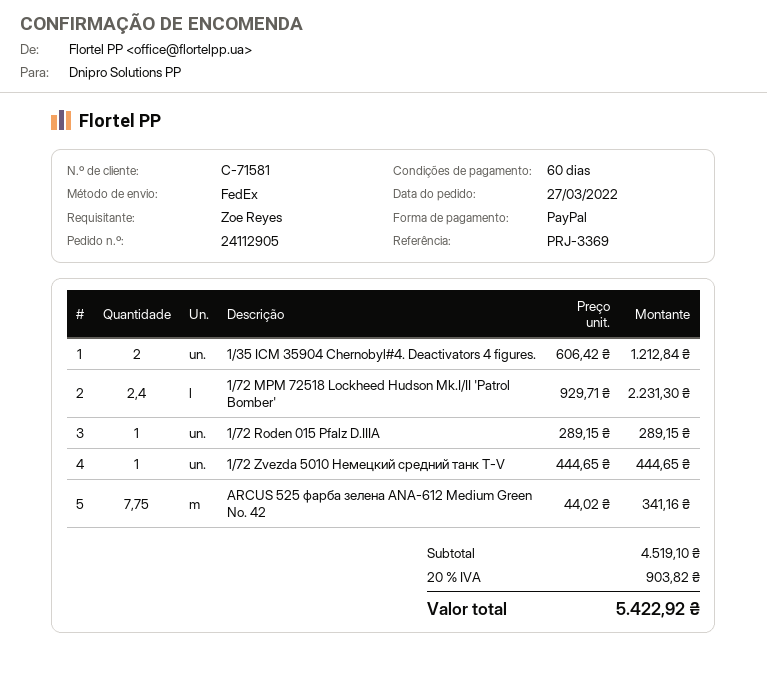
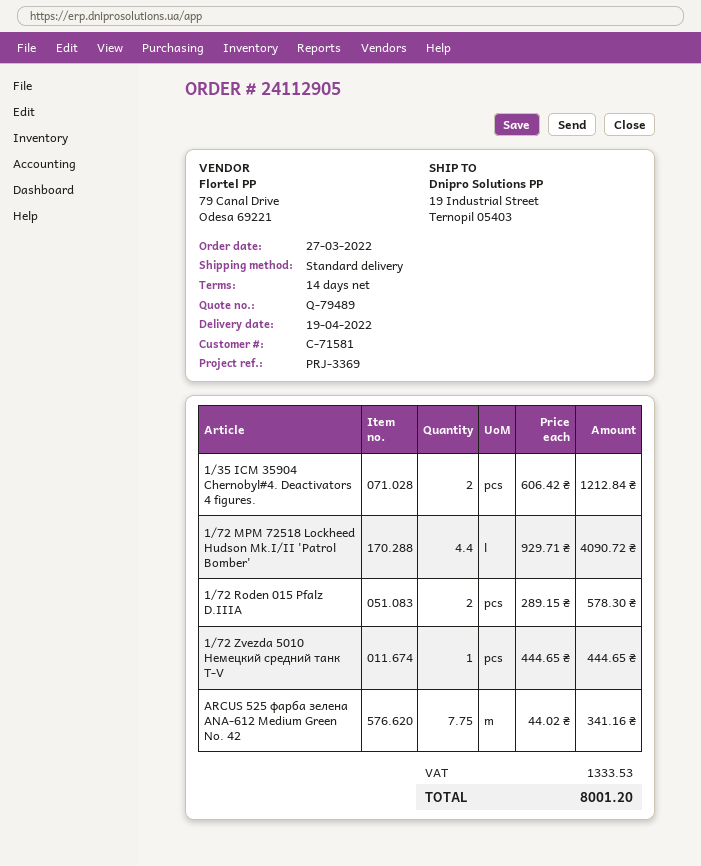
payment terms: 60 days -> 14 days
shipping method: FedEx -> standard
1/72 MPM 72518 Lockheed Hudson Mk.I/II 'Patrol Bomber': 2.4 x 929.71 = 2231.30 -> 4.4 x 929.71 = 4090.72
1/72 Roden 015 Pfalz D.IIIA: 1 x 289.15 = 289.15 -> 2 x 289.15 = 578.30
tax: 903.82 -> 1333.53
total: 5422.92 -> 8001.20

